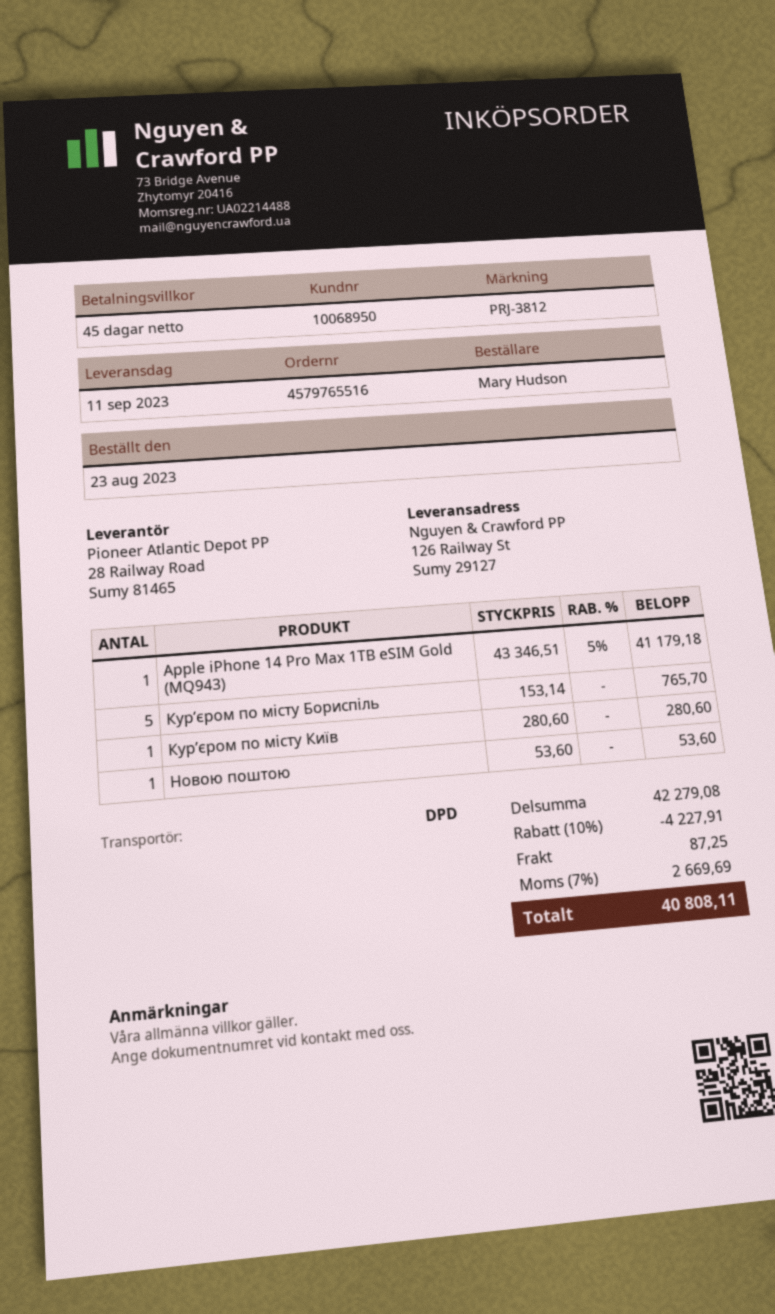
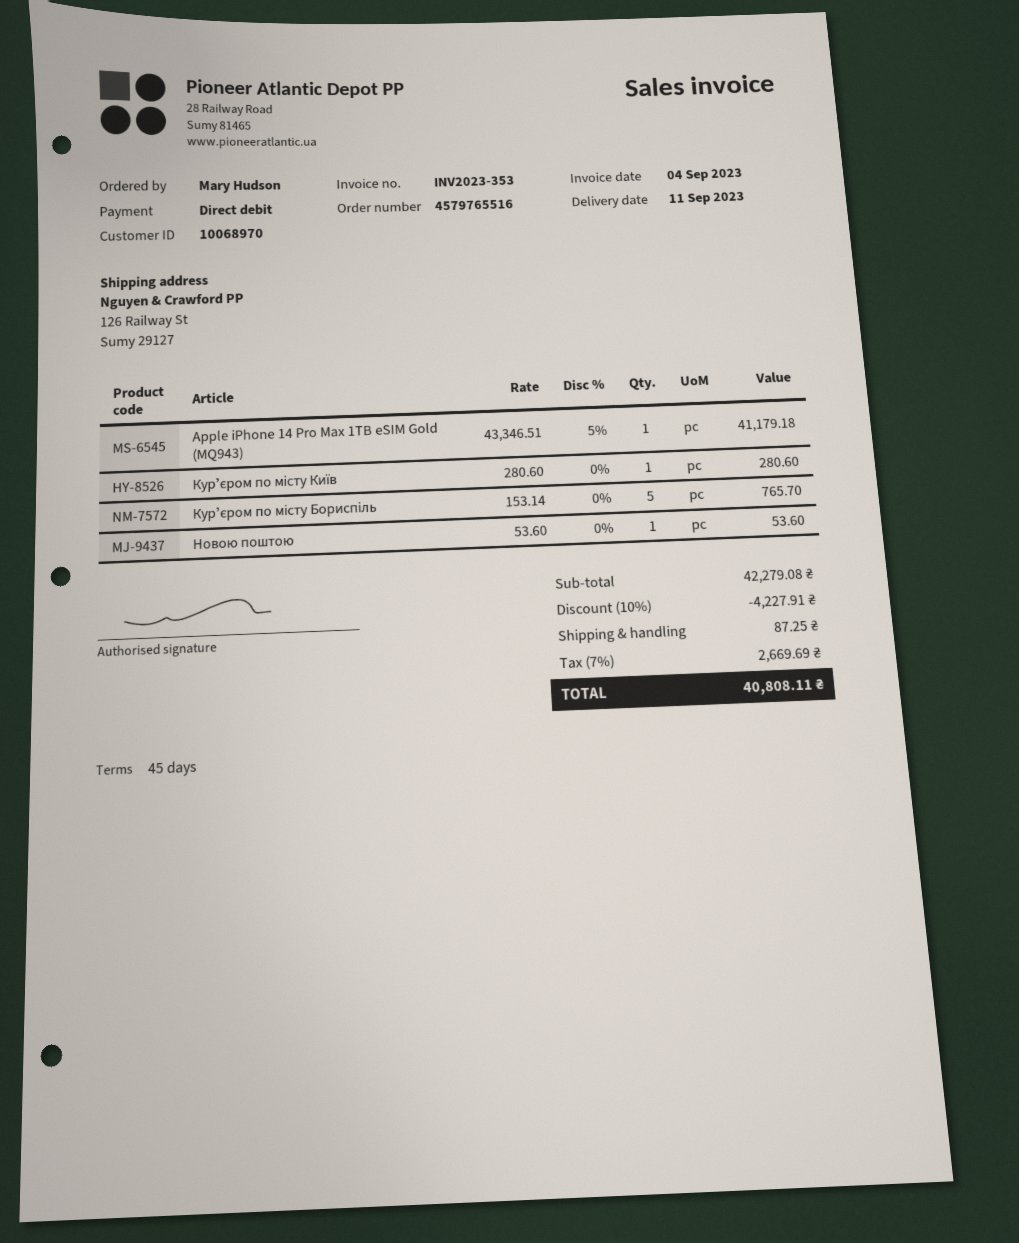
customer number: 10068950 -> 10068970

